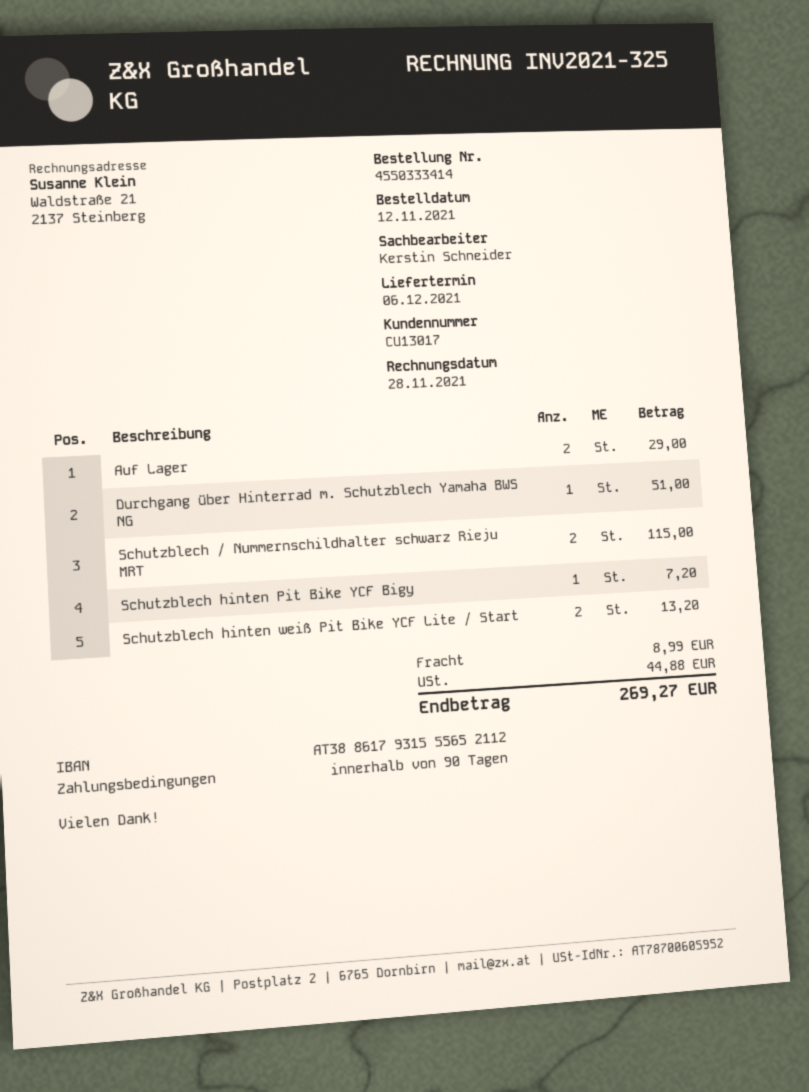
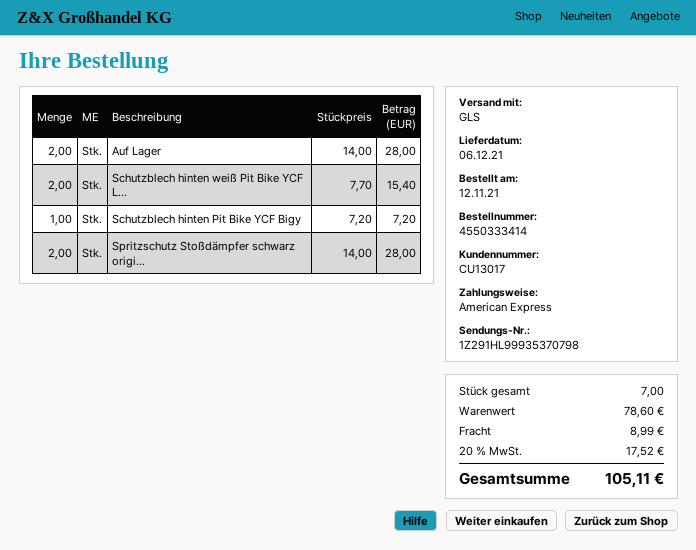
Auf Lager: 2 for 29.00 -> 2 for 28.00
Durchgang über Hinterrad m. Schutzblech Yamaha BWS NG: 1 for 51.00 -> none
Schutzblech / Nummernschildhalter schwarz Rieju MRT: 2 for 115.00 -> none
Schutzblech hinten weiß Pit Bike YCF Lite / Start: 2 for 13.20 -> 2 for 15.40
Spritzschutz Stoßdämpfer schwarz origi...: none -> 2 for 28.00
tax: 44.88 -> 17.52
total: 269.27 -> 105.11

